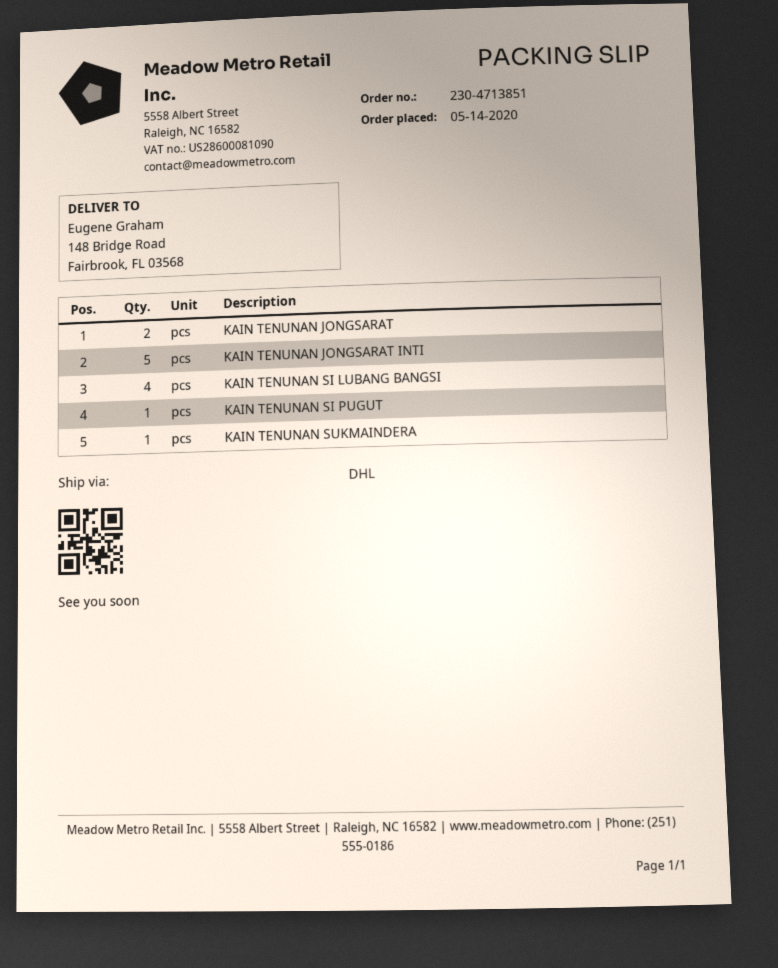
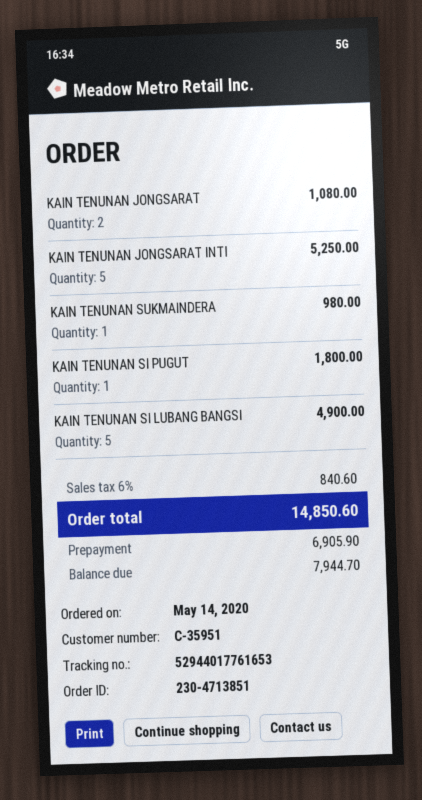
KAIN TENUNAN SI LUBANG BANGSI: 4 -> 5

